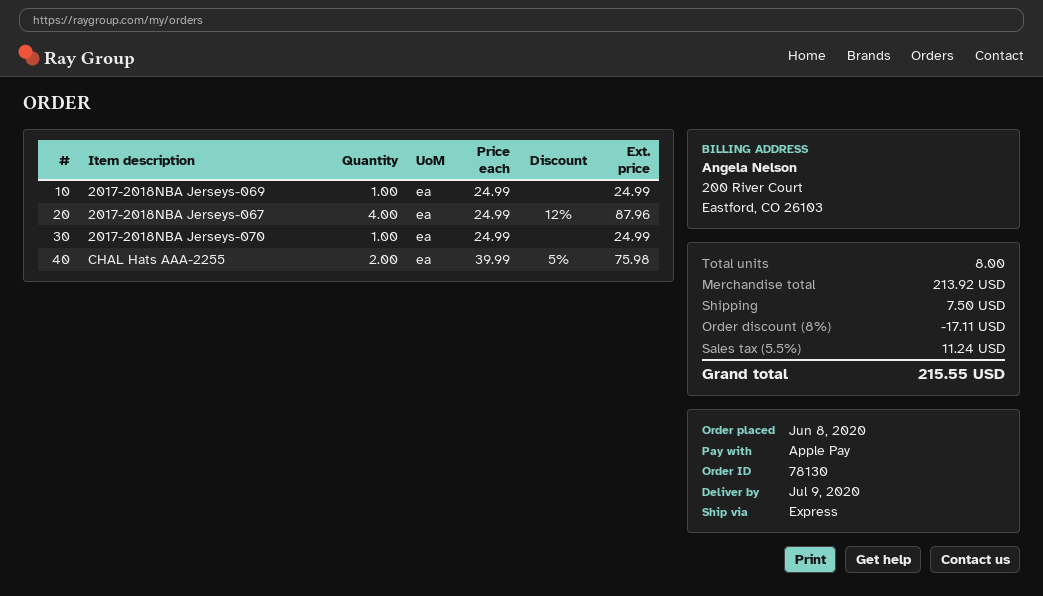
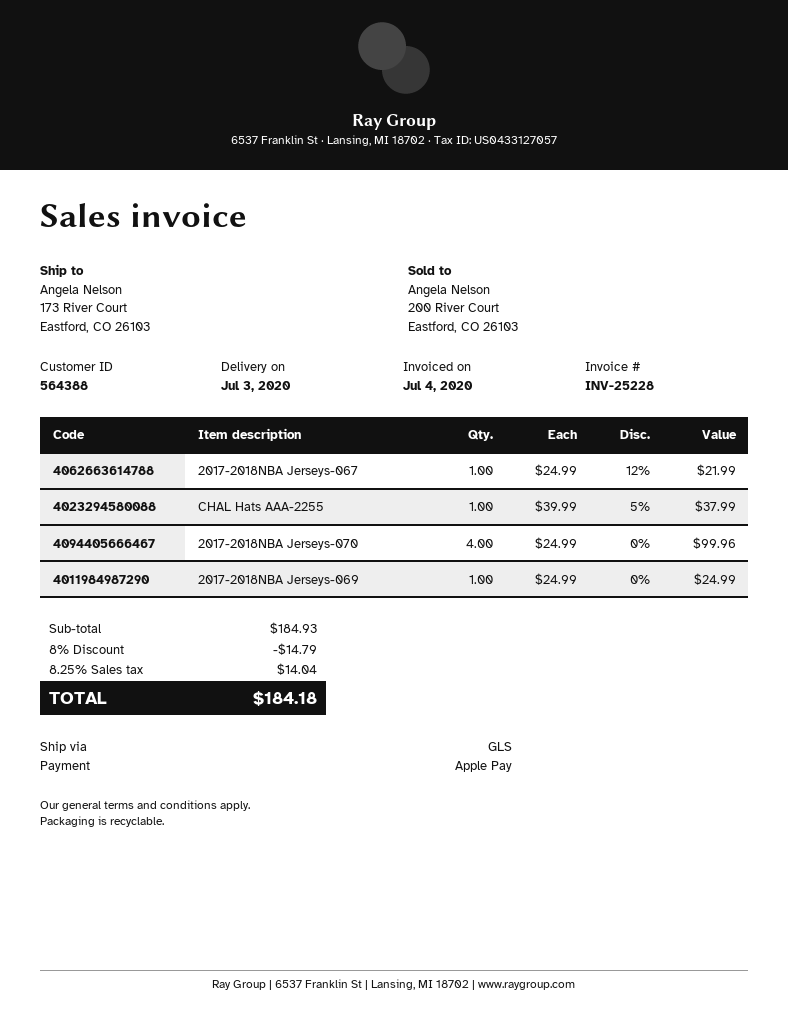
delivery date: 2020-07-09 -> 2020-07-03
shipping method: express -> GLS
2017-2018NBA Jerseys-067: 4 x 24.99 - 12% = 87.96 -> 1 x 24.99 - 12% = 21.99
2017-2018NBA Jerseys-070: 1 x 24.99 = 24.99 -> 4 x 24.99 = 99.96
CHAL Hats AAA-2255: 2 x 39.99 - 5% = 75.98 -> 1 x 39.99 - 5% = 37.99
subtotal: 213.92 -> 184.93
discount: 8% = 17.11 -> 8% = 14.79
shipping: 7.50 -> none
tax: 5.5% = 11.24 -> 8.25% = 14.04
total: 215.55 -> 184.18

